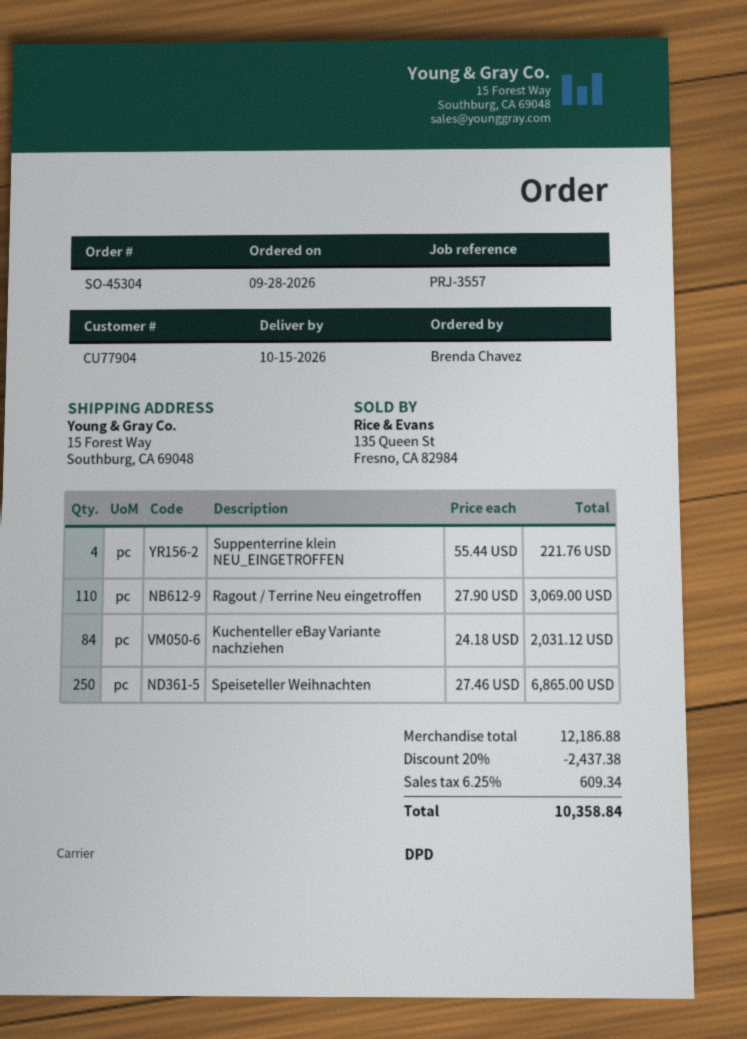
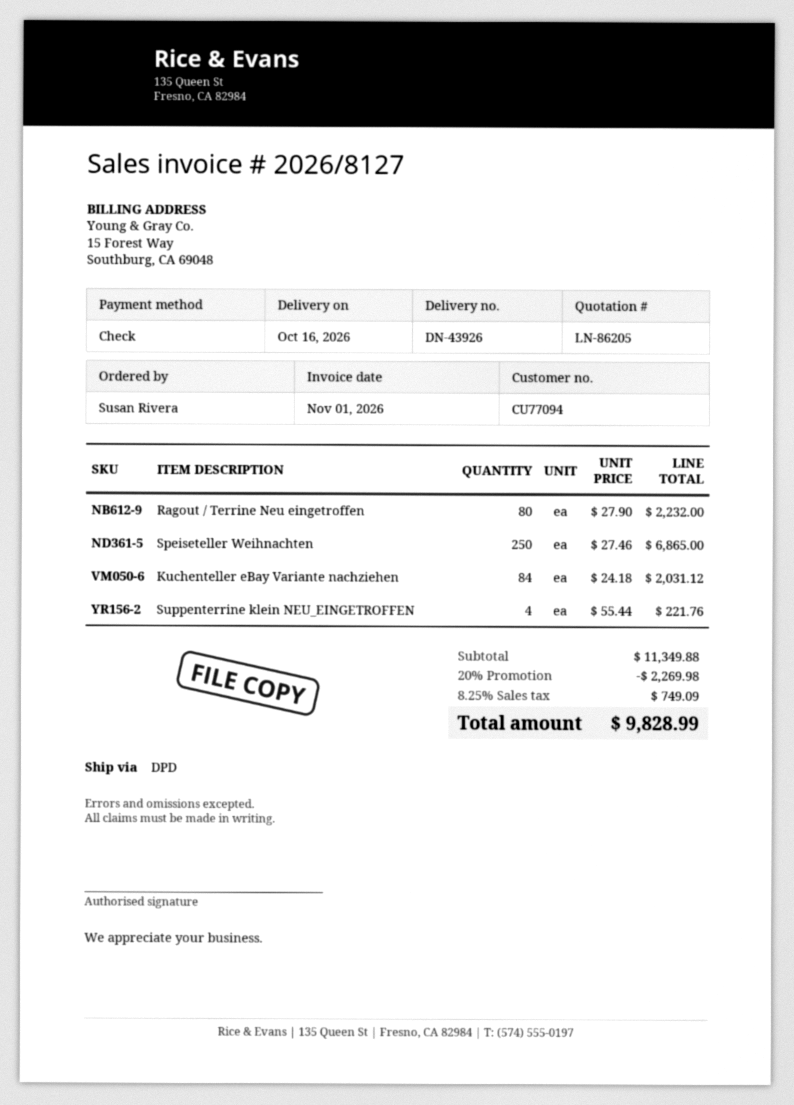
delivery date: 2026-10-15 -> 2026-10-16
customer number: CU77904 -> CU77094
ordered by: Brenda Chavez -> Susan Rivera
Ragout / Terrine Neu eingetroffen: 110 x 27.90 = 3069.00 -> 80 x 27.90 = 2232.00
subtotal: 12186.88 -> 11349.88
discount: 20% = 2437.38 -> 20% = 2269.98
tax: 6.25% = 609.34 -> 8.25% = 749.09
total: 10358.84 -> 9828.99

